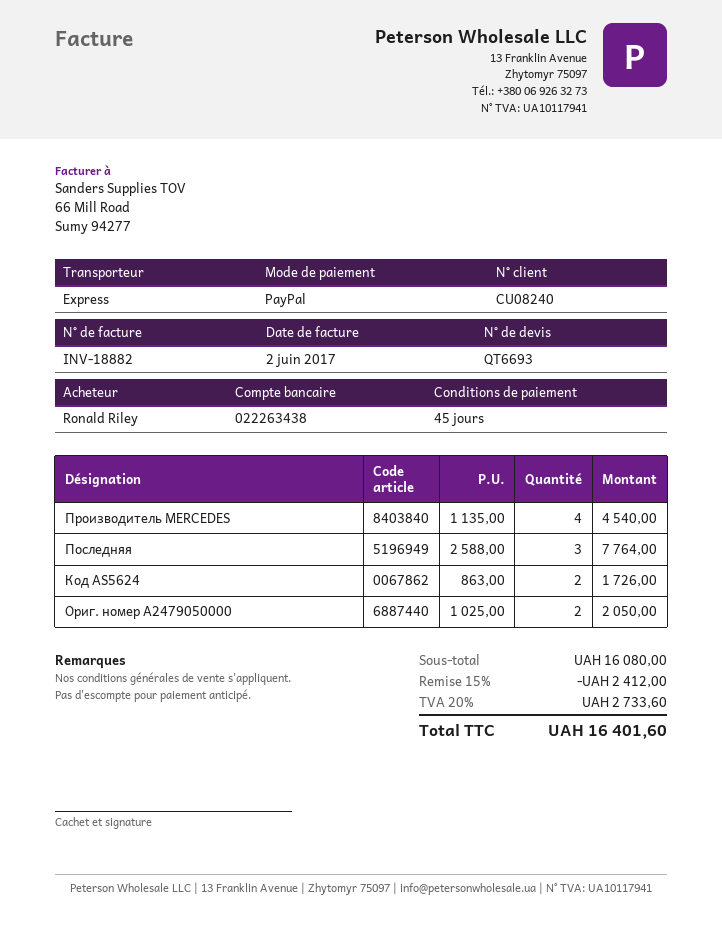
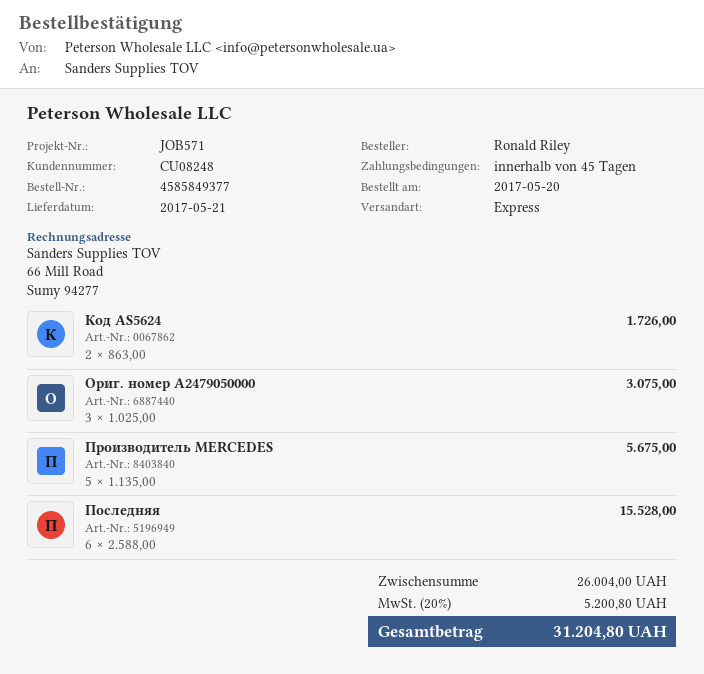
customer number: CU08240 -> CU08248
Производитель MERCEDES: 4 x 1135.00 = 4540.00 -> 5 x 1135.00 = 5675.00
Последняя: 3 x 2588.00 = 7764.00 -> 6 x 2588.00 = 15528.00
Ориг. номер A2479050000: 2 x 1025.00 = 2050.00 -> 3 x 1025.00 = 3075.00
subtotal: 16080.00 -> 26004.00
discount: 15% = 2412.00 -> none
tax: 20% = 2733.60 -> 20% = 5200.80
total: 16401.60 -> 31204.80

